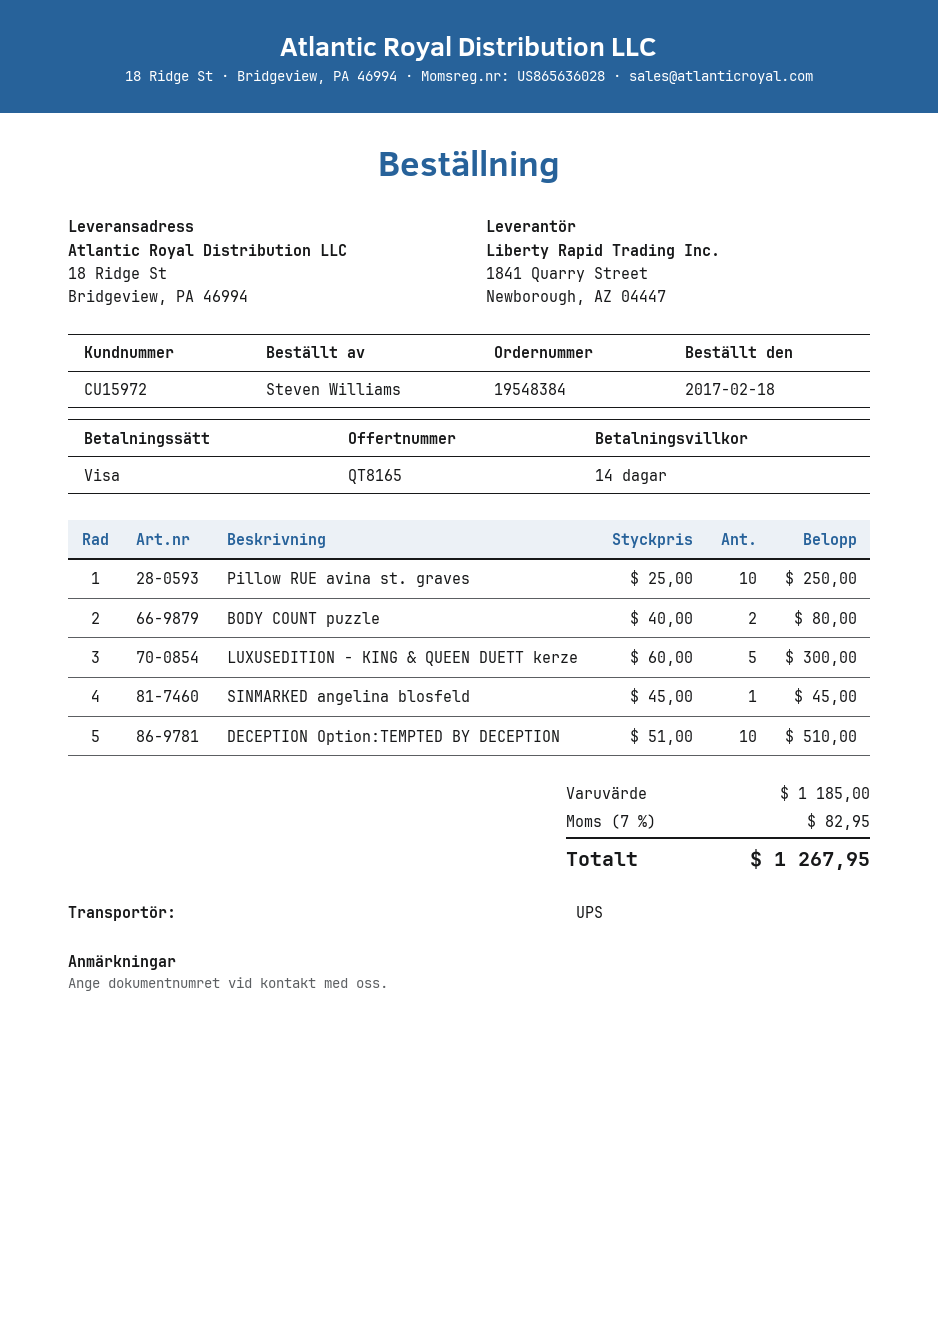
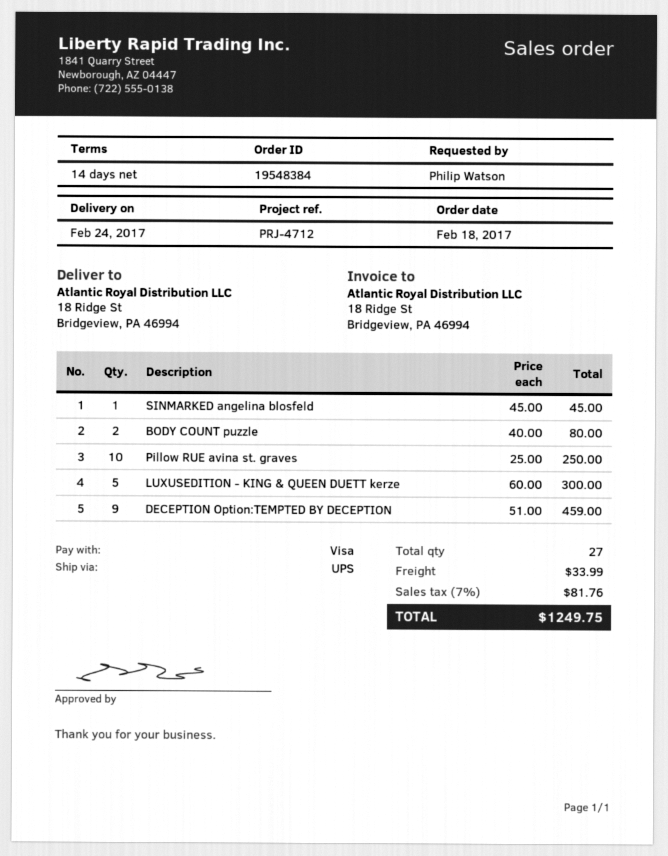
ordered by: Steven Williams -> Philip Watson
DECEPTION Option:TEMPTED BY DECEPTION: 10 x 51.00 = 510.00 -> 9 x 51.00 = 459.00
shipping: none -> 33.99
tax: 7% = 82.95 -> 7% = 81.76
total: 1267.95 -> 1249.75

